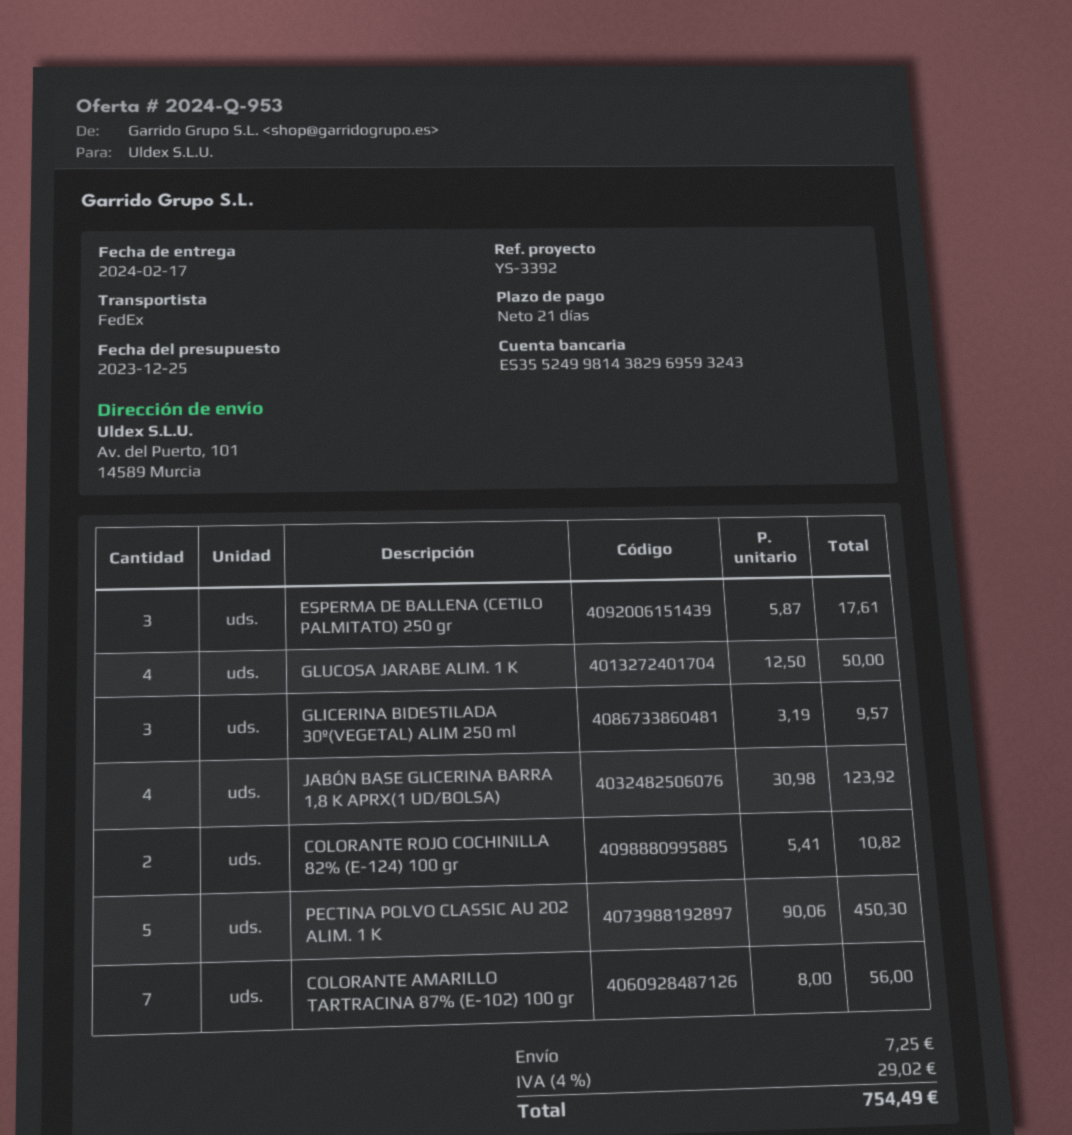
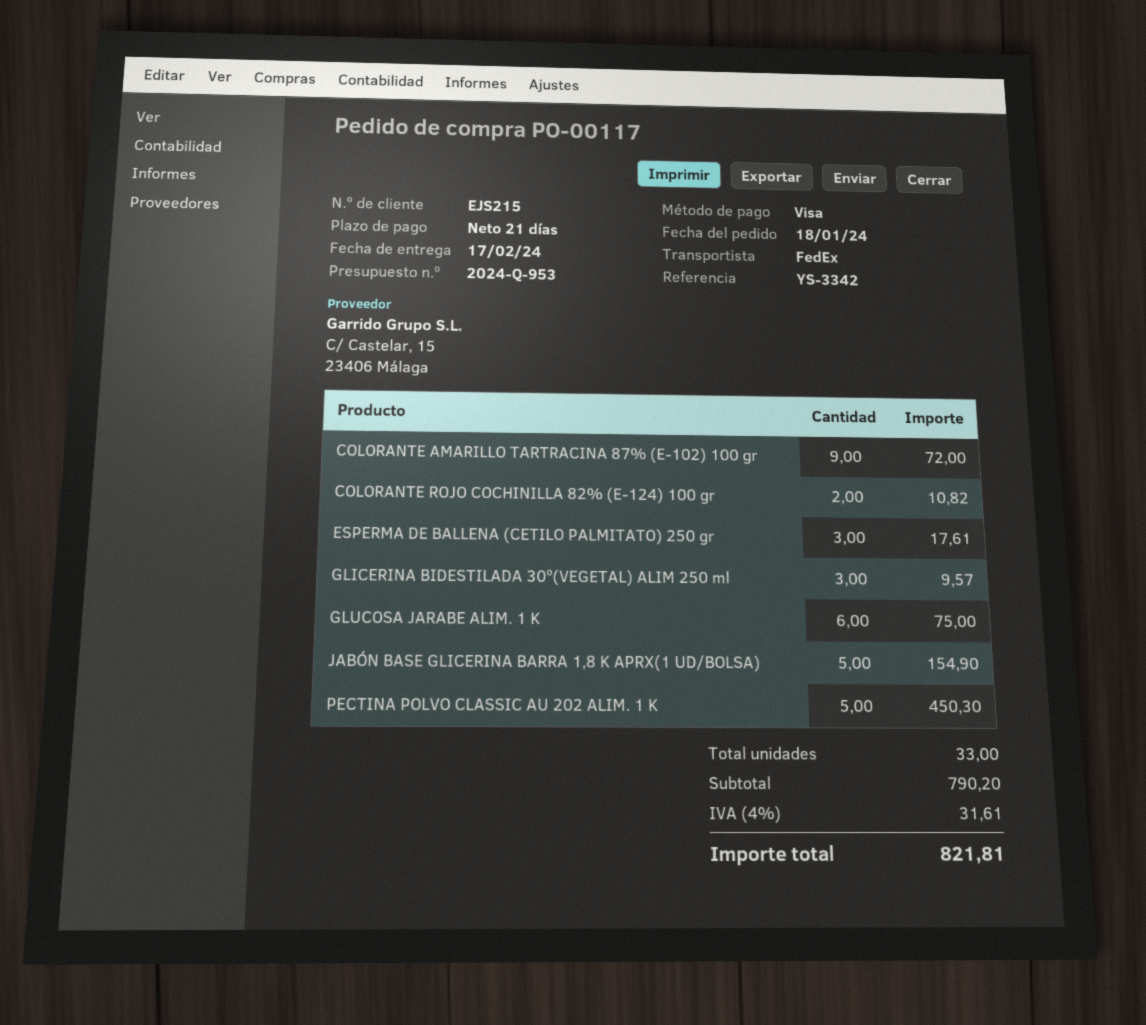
reference: YS-3392 -> YS-3342
GLUCOSA JARABE ALIM. 1 K: 4 for 50.00 -> 6 for 75.00
JABÓN BASE GLICERINA BARRA 1,8 K APRX(1 UD/BOLSA): 4 for 123.92 -> 5 for 154.90
COLORANTE AMARILLO TARTRACINA 87% (E-102) 100 gr: 7 for 56.00 -> 9 for 72.00
shipping: 7.25 -> none
tax: 4% = 29.02 -> 4% = 31.61
total: 754.49 -> 821.81

